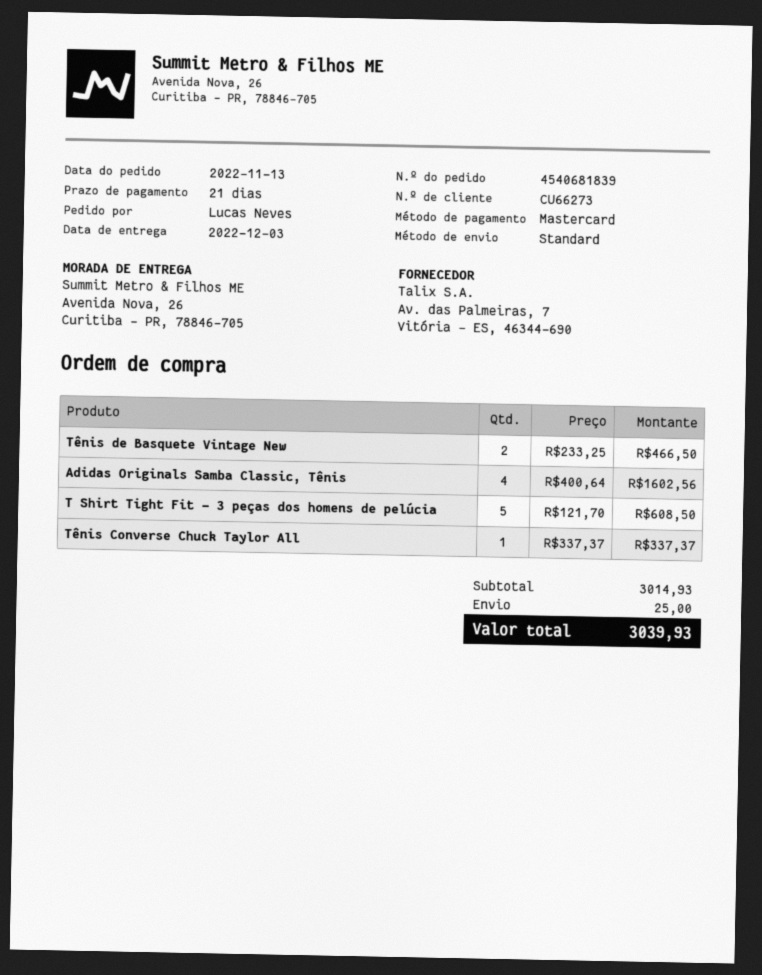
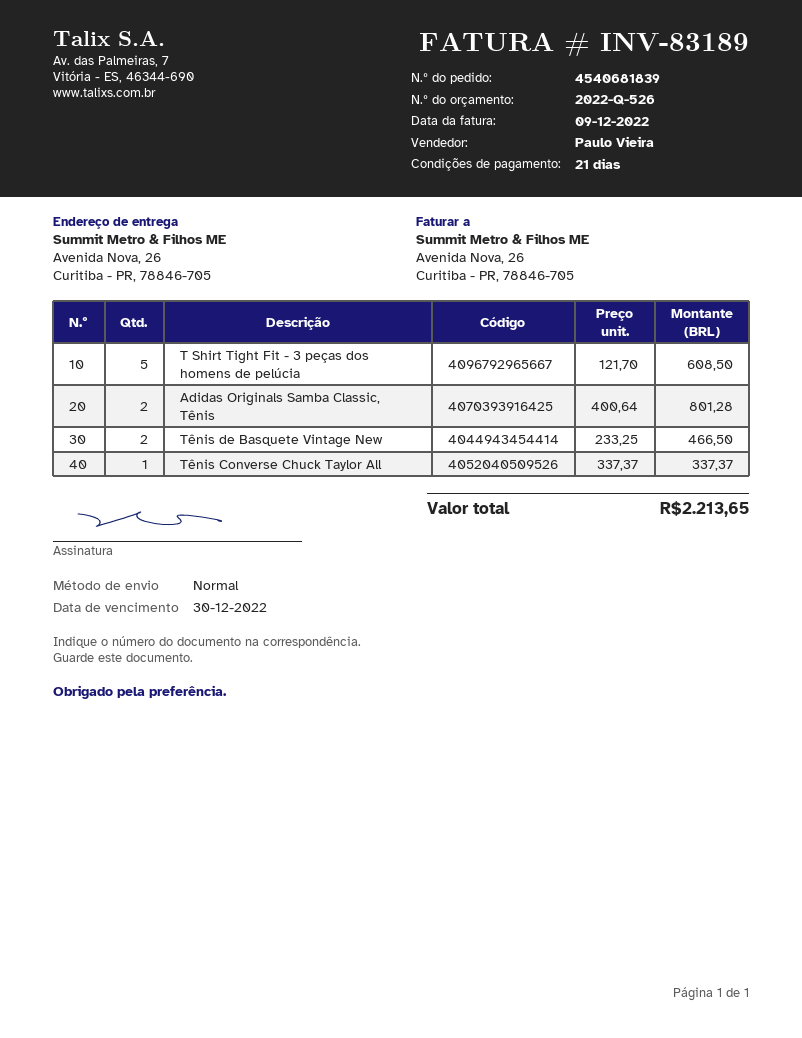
Adidas Originals Samba Classic, Tênis: 4 x 400.64 = 1602.56 -> 2 x 400.64 = 801.28
shipping: 25.00 -> none
total: 3039.93 -> 2213.65

